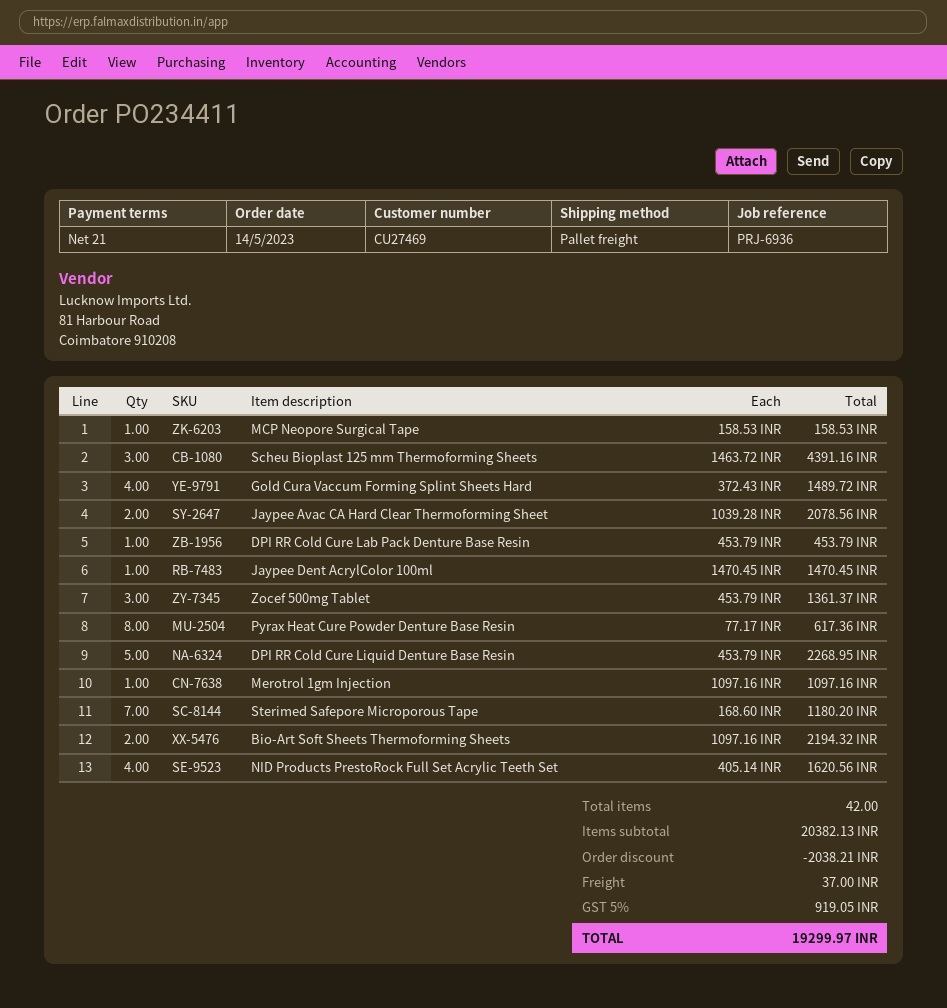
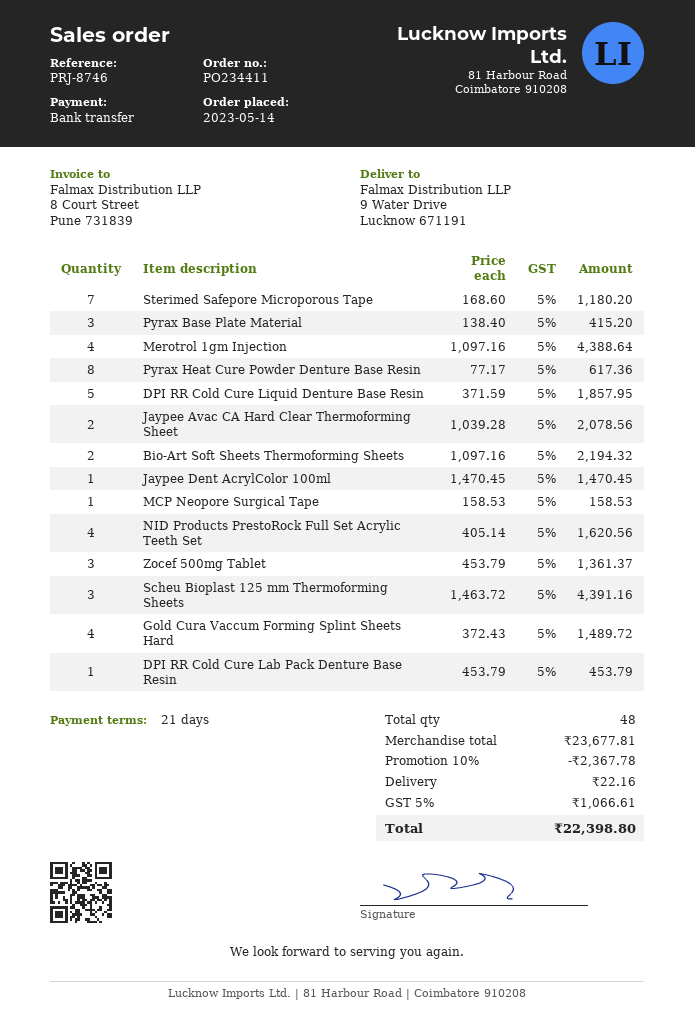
reference: PRJ-6936 -> PRJ-8746
DPI RR Cold Cure Liquid Denture Base Resin: 5 x 453.79 = 2268.95 -> 5 x 371.59 = 1857.95
Merotrol 1gm Injection: 1 x 1097.16 = 1097.16 -> 4 x 1097.16 = 4388.64
Pyrax Base Plate Material: none -> 3 x 138.40 = 415.20
total quantity: 42 -> 48
subtotal: 20382.13 -> 23677.81
discount: 2038.21 -> 2367.78
shipping: 37.00 -> 22.16
tax: 5% = 919.05 -> 5% = 1066.61
total: 19299.97 -> 22398.80

